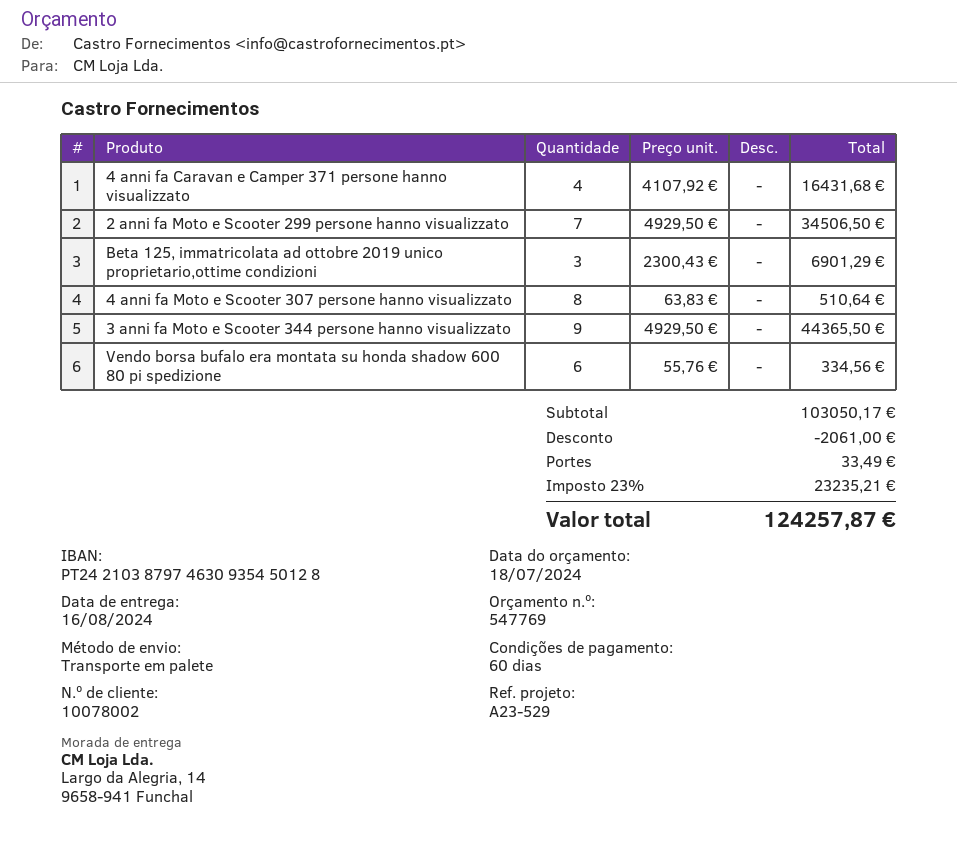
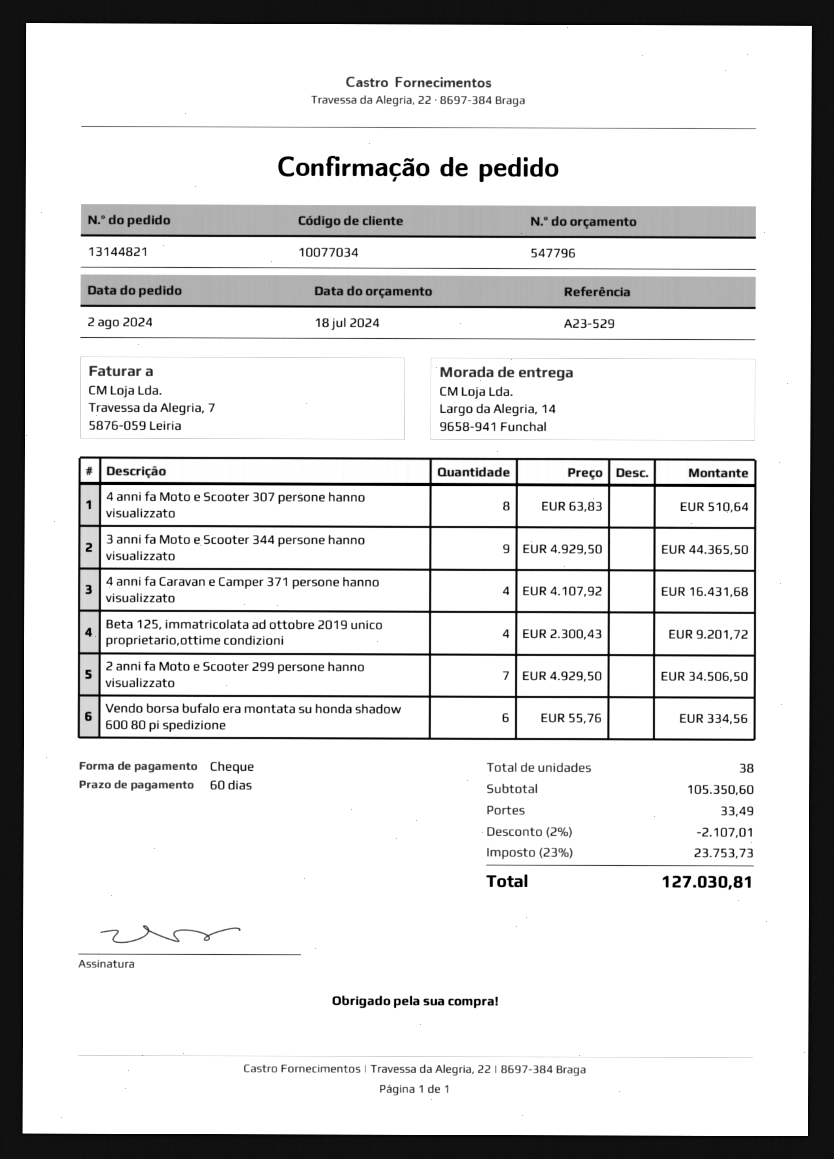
quote number: 547769 -> 547796
customer number: 10078002 -> 10077034
Beta 125, immatricolata ad ottobre 2019 unico proprietario,ottime condizioni: 3 x 2300.43 = 6901.29 -> 4 x 2300.43 = 9201.72
subtotal: 103050.17 -> 105350.60
discount: 2061.00 -> 2107.01
tax: 23% = 23235.21 -> 23% = 23753.73
total: 124257.87 -> 127030.81

